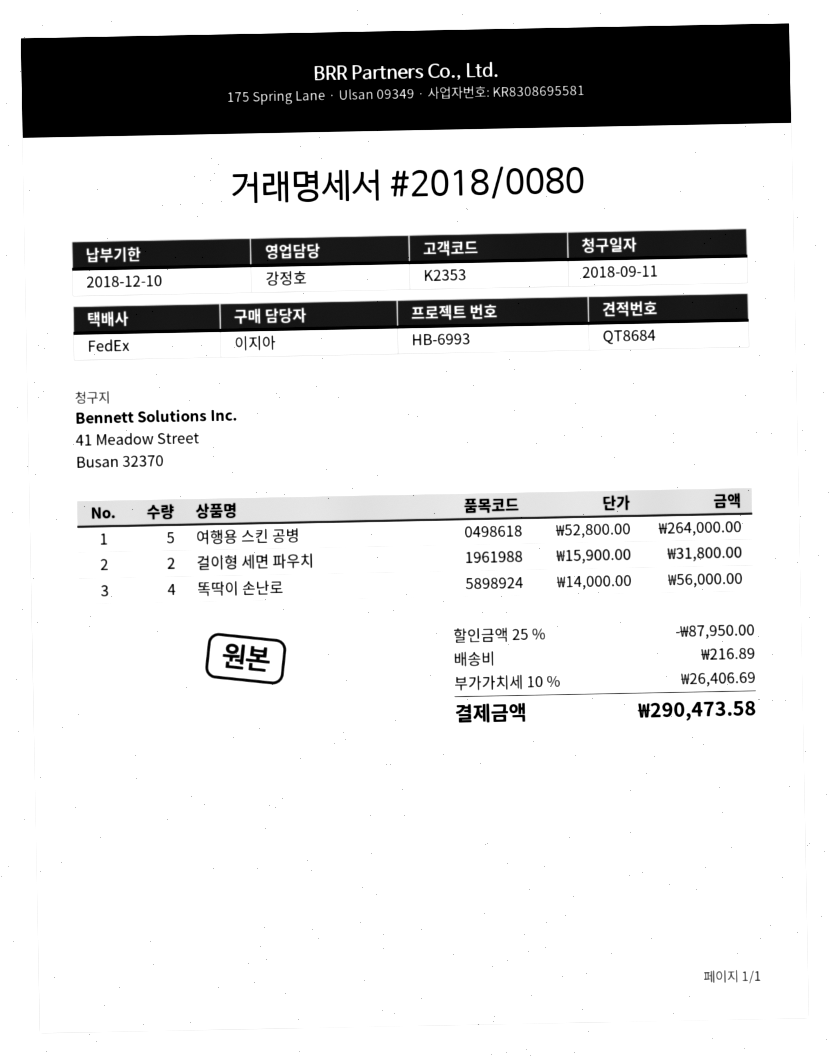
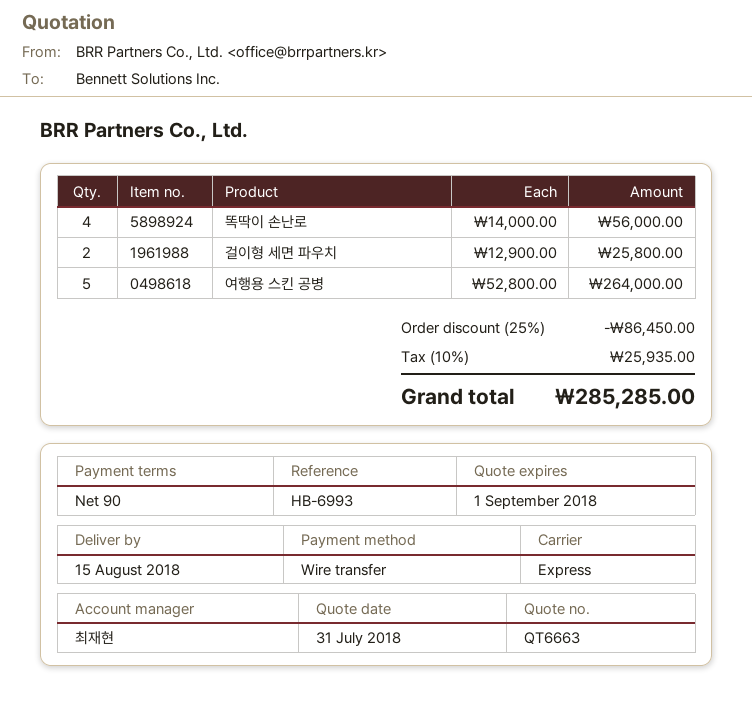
quote number: QT8684 -> QT6663
sales rep: 강정호 -> 최재현
shipping method: FedEx -> express
걸이형 세면 파우치: 2 x 15900.00 = 31800.00 -> 2 x 12900.00 = 25800.00
discount: 25% = 87950.00 -> 25% = 86450.00
shipping: 216.89 -> none
tax: 10% = 26406.69 -> 10% = 25935.00
total: 290473.58 -> 285285.00

